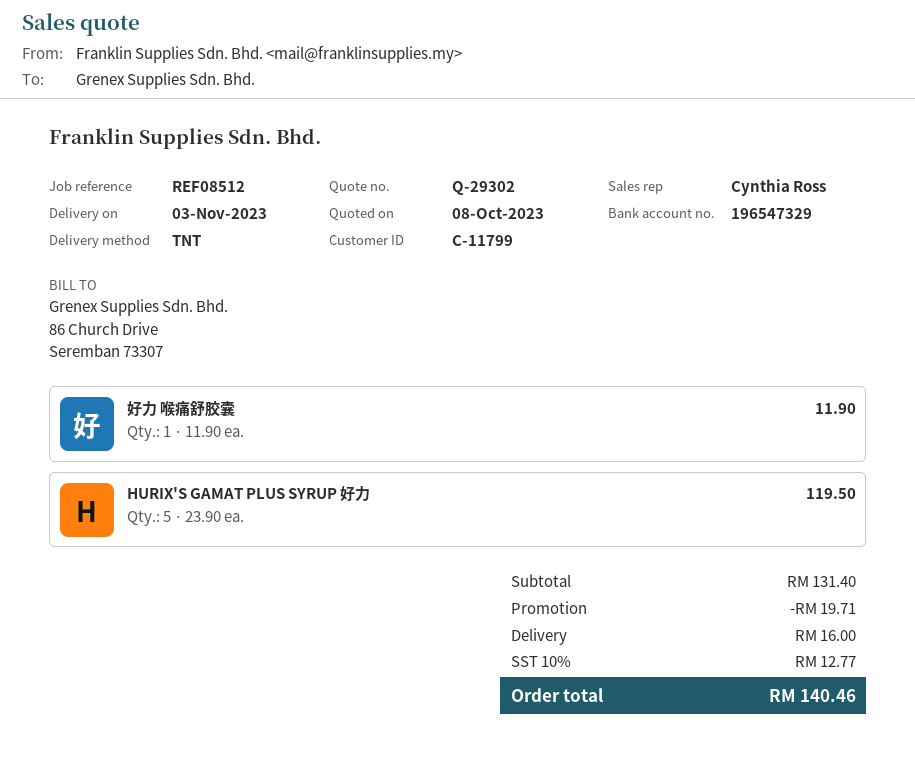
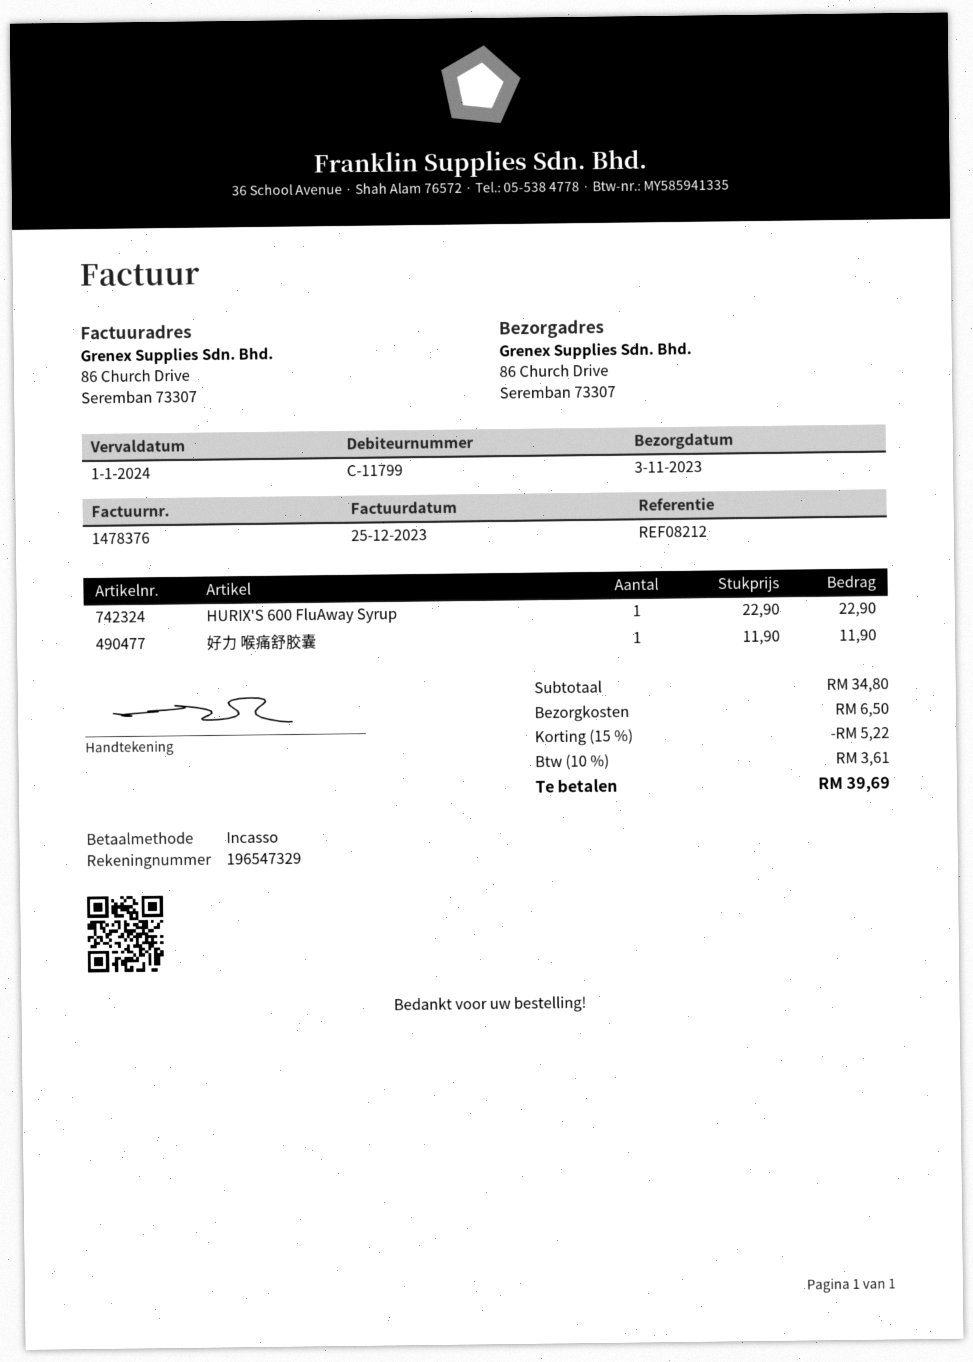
reference: REF08512 -> REF08212
HURIX'S GAMAT PLUS SYRUP 好力: 5 x 23.90 = 119.50 -> none
HURIX'S 600 FluAway Syrup: none -> 1 x 22.90 = 22.90
subtotal: 131.40 -> 34.80
discount: 19.71 -> 5.22
shipping: 16.00 -> 6.50
tax: 10% = 12.77 -> 10% = 3.61
total: 140.46 -> 39.69

